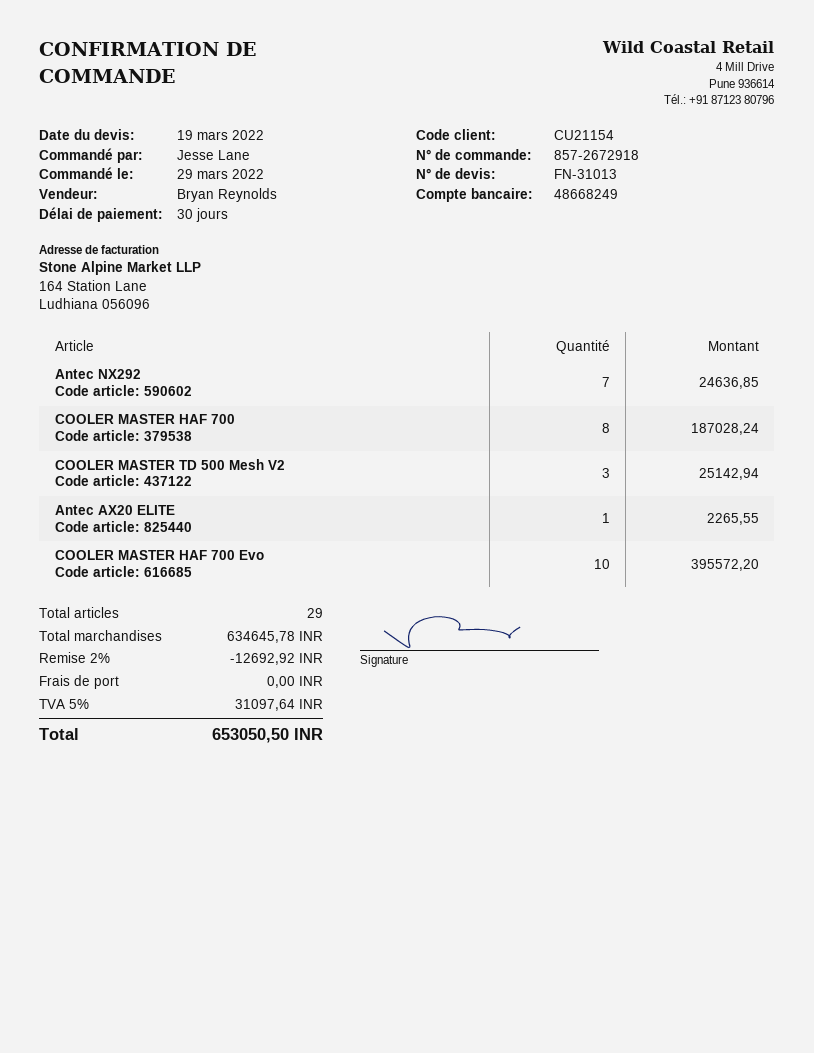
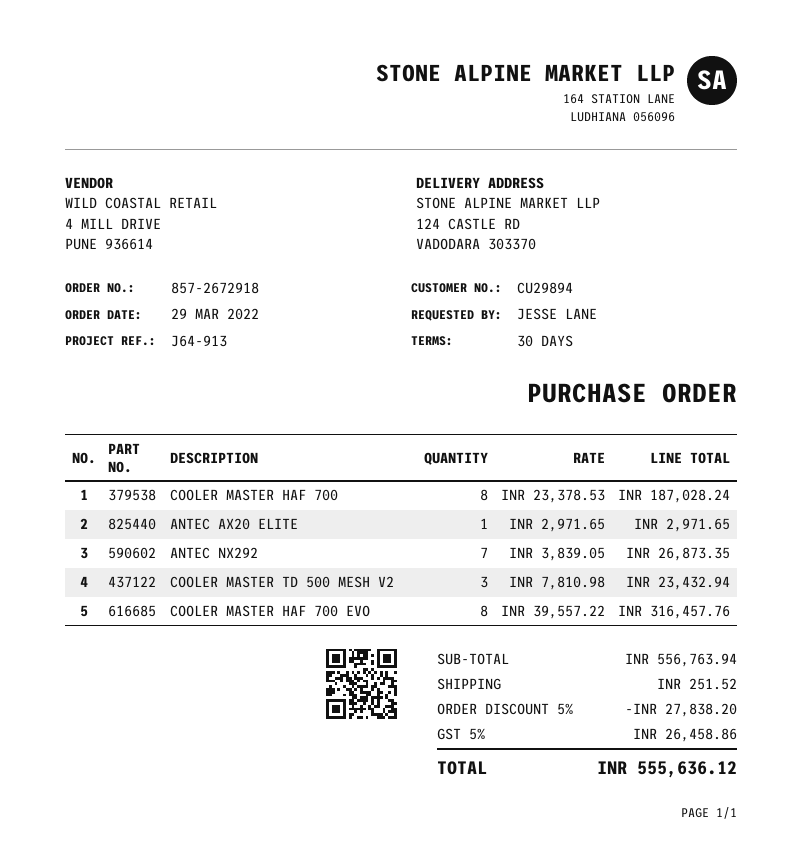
customer number: CU21154 -> CU29894
Antec NX292: 7 for 24636.85 -> 7 for 26873.35
COOLER MASTER TD 500 Mesh V2: 3 for 25142.94 -> 3 for 23432.94
Antec AX20 ELITE: 1 for 2265.55 -> 1 for 2971.65
COOLER MASTER HAF 700 Evo: 10 for 395572.20 -> 8 for 316457.76
subtotal: 634645.78 -> 556763.94
discount: 2% = 12692.92 -> 5% = 27838.20
shipping: 0.00 -> 251.52
tax: 5% = 31097.64 -> 5% = 26458.86
total: 653050.50 -> 555636.12

